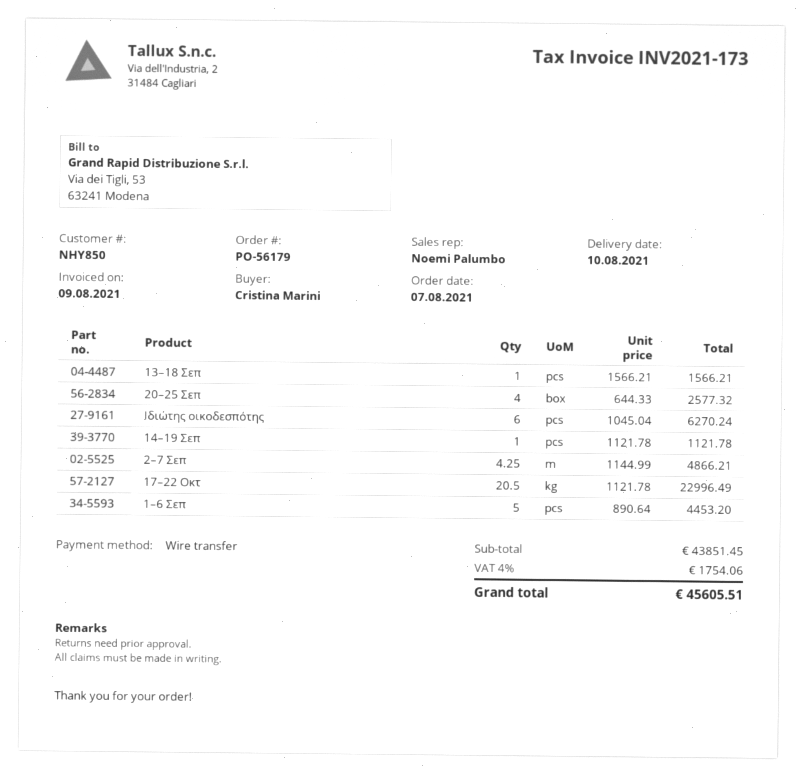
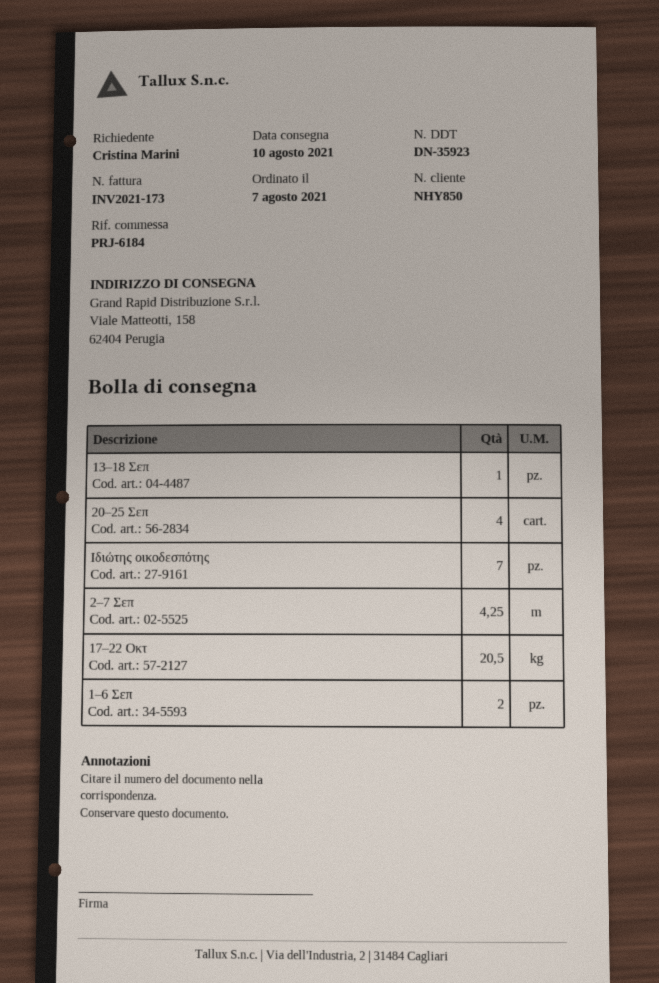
Ιδιώτης οικοδεσπότης: 6 -> 7
14–19 Σεπ: 1 -> none
1–6 Σεπ: 5 -> 2

